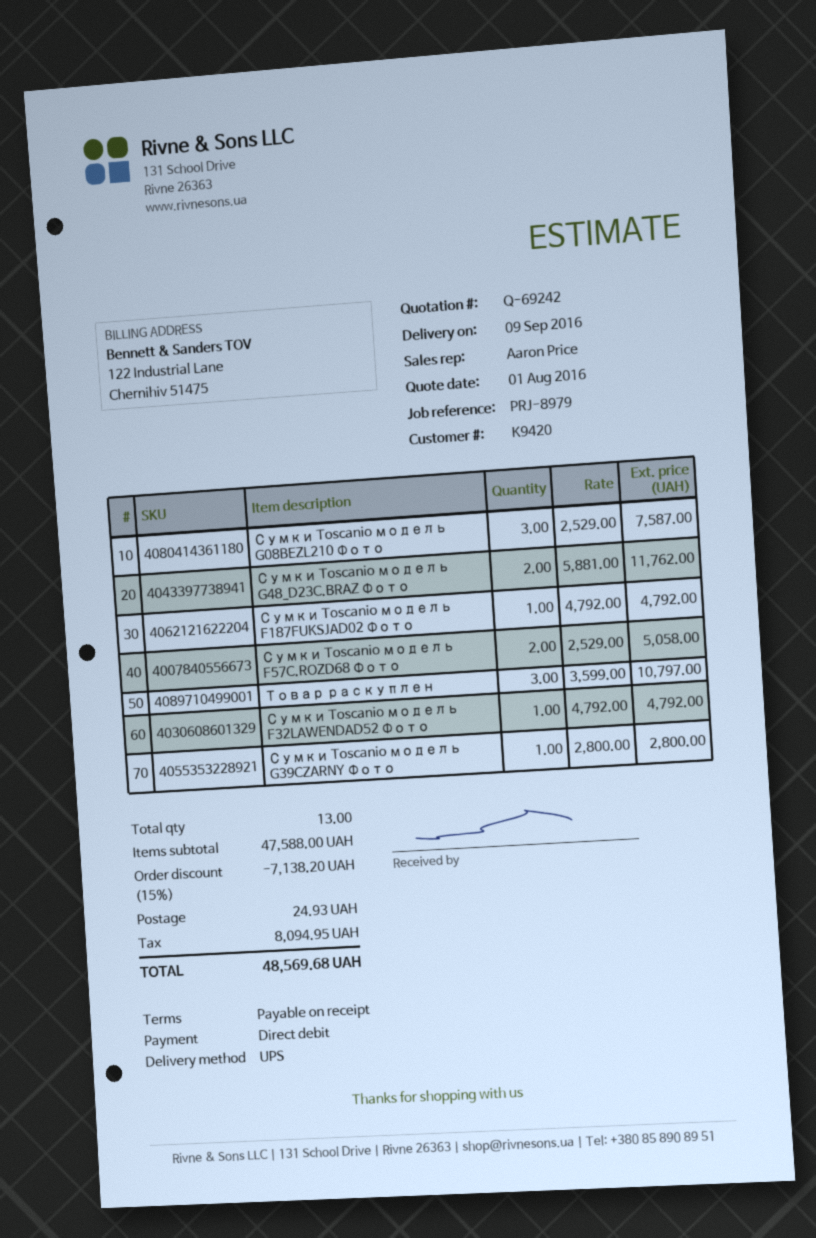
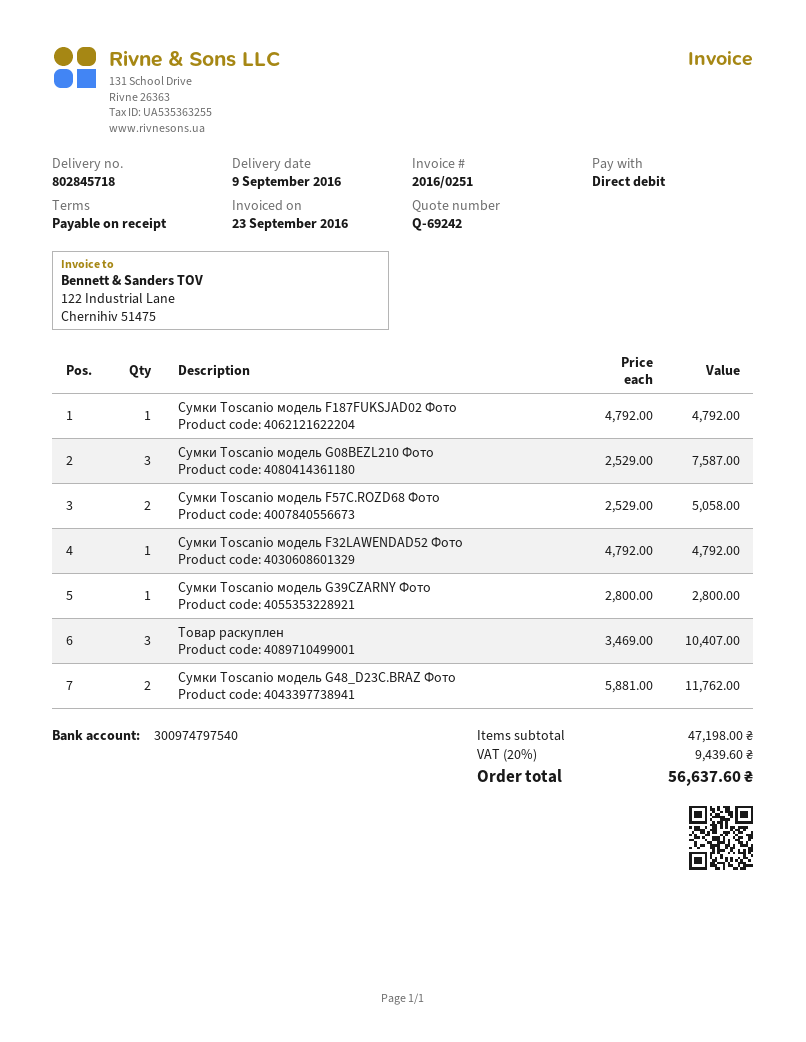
Товар раскуплен: 3 x 3599.00 = 10797.00 -> 3 x 3469.00 = 10407.00
subtotal: 47588.00 -> 47198.00
discount: 15% = 7138.20 -> none
shipping: 24.93 -> none
tax: 8094.95 -> 9439.60
total: 48569.68 -> 56637.60

